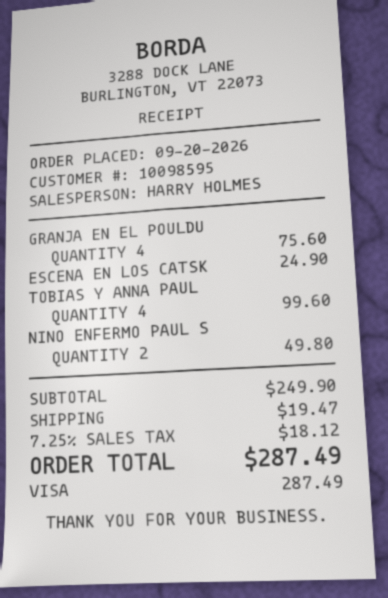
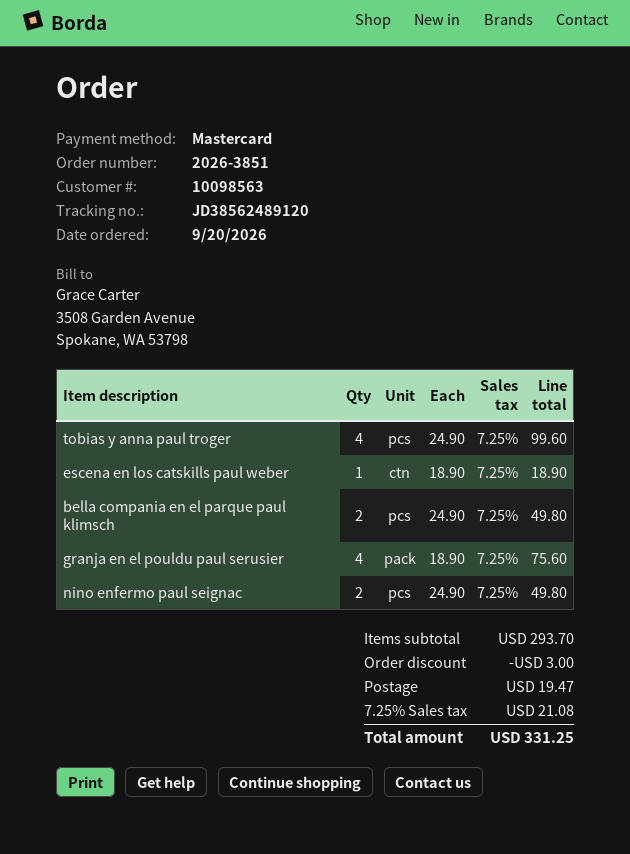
customer number: 10098595 -> 10098563
payment method: Visa -> Mastercard
ESCENA EN LOS CATSK: 1 for 24.90 -> 1 for 18.90
bella compania en el parque paul klimsch: none -> 2 for 49.80
subtotal: 249.90 -> 293.70
discount: none -> 3.00
tax: 7.25% = 18.12 -> 7.25% = 21.08
total: 287.49 -> 331.25

